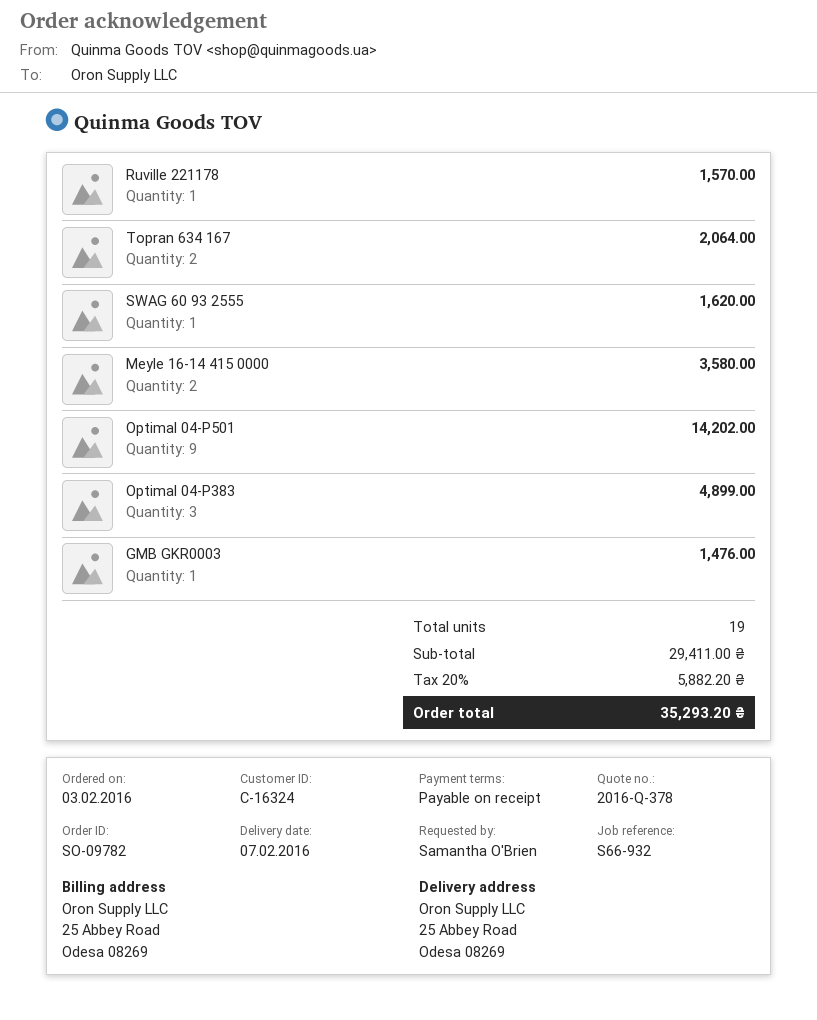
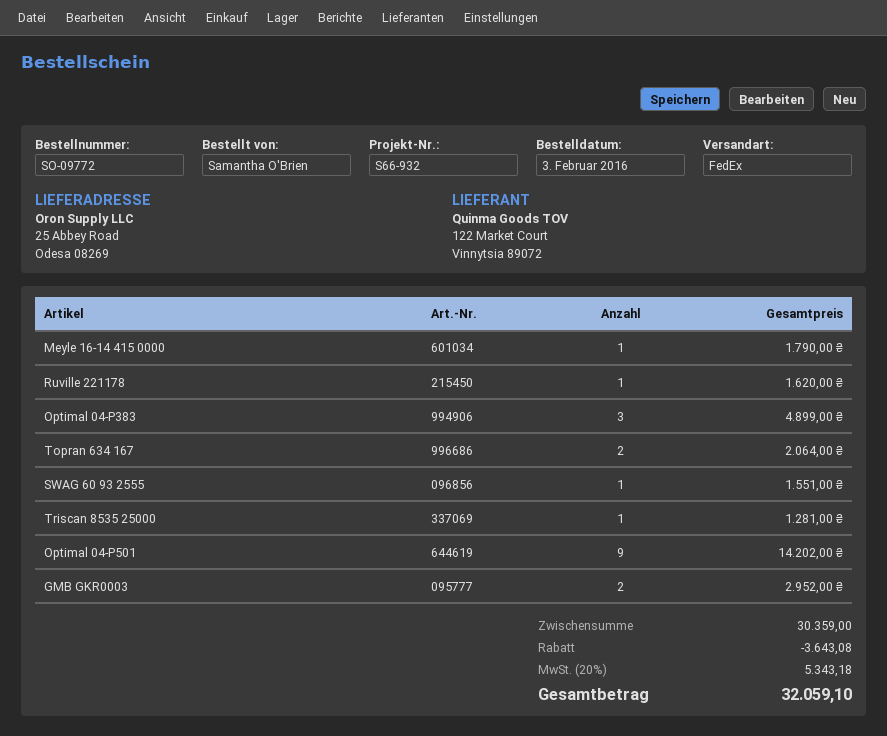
order number: SO-09782 -> SO-09772
Ruville 221178: 1 for 1570.00 -> 1 for 1620.00
SWAG 60 93 2555: 1 for 1620.00 -> 1 for 1551.00
Meyle 16-14 415 0000: 2 for 3580.00 -> 1 for 1790.00
GMB GKR0003: 1 for 1476.00 -> 2 for 2952.00
Triscan 8535 25000: none -> 1 for 1281.00
subtotal: 29411.00 -> 30359.00
discount: none -> 3643.08
tax: 20% = 5882.20 -> 20% = 5343.18
total: 35293.20 -> 32059.10

